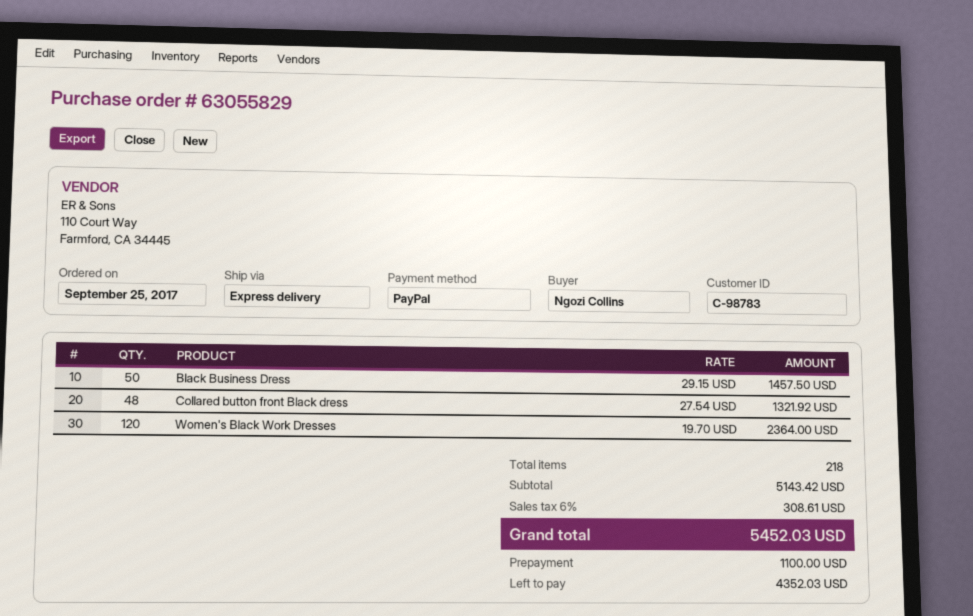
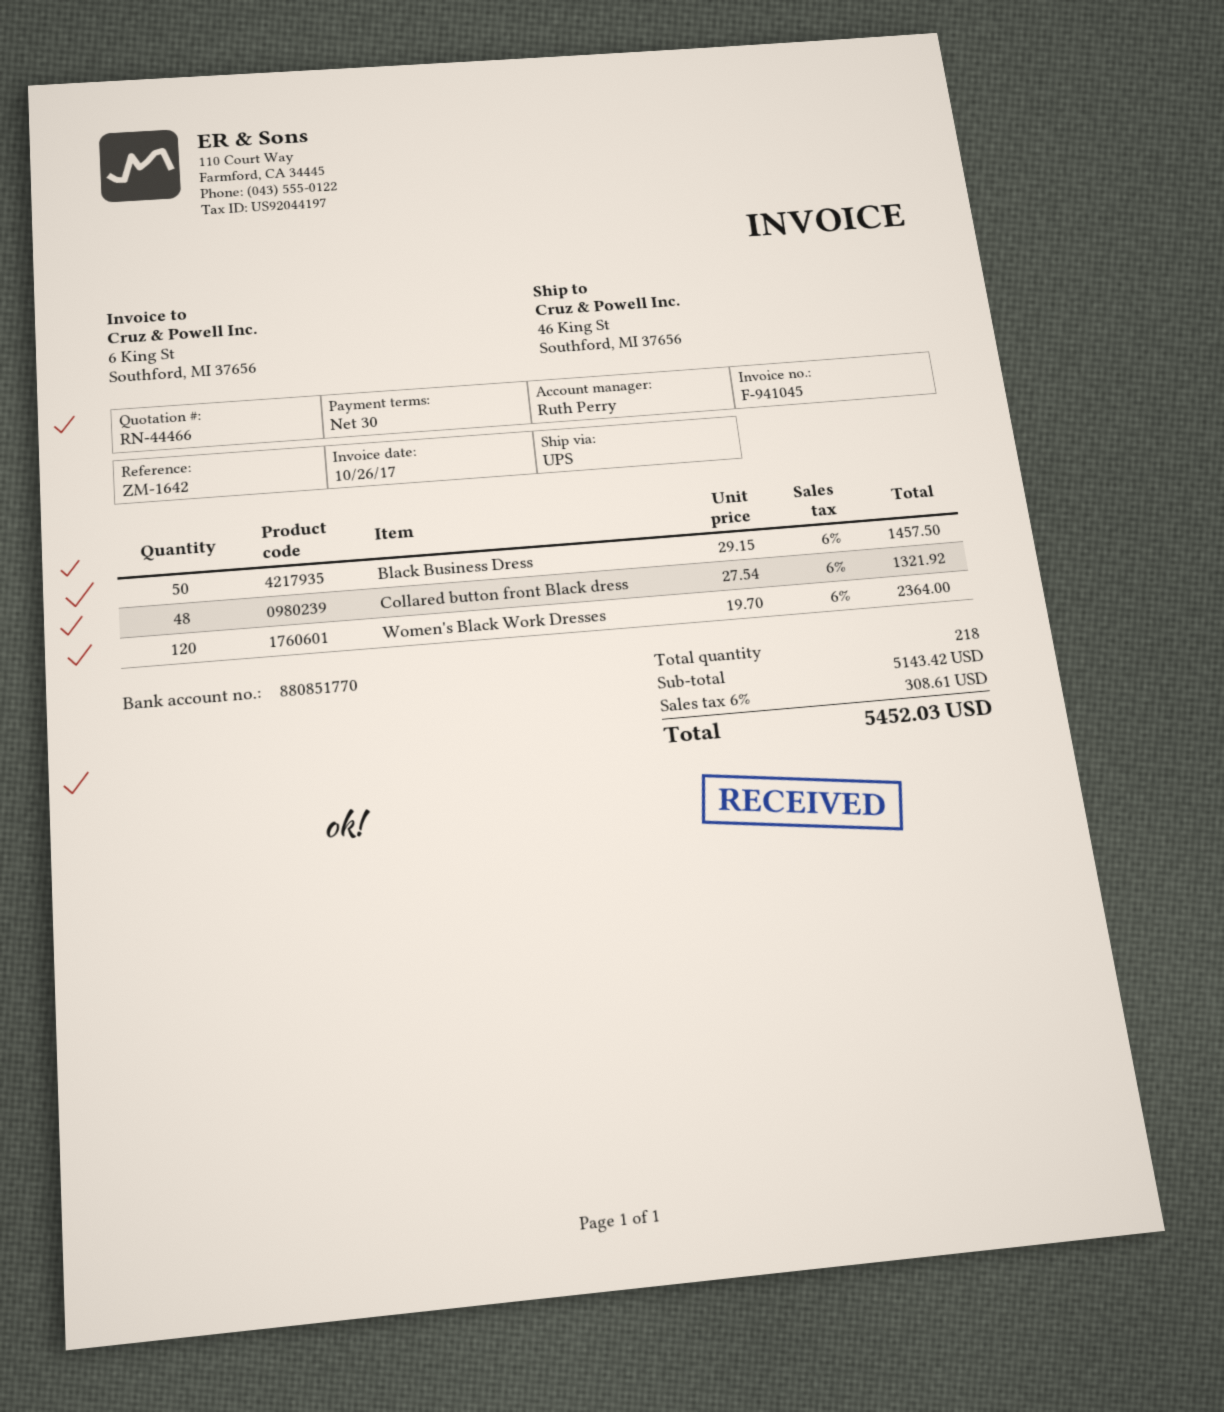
shipping method: express -> UPS

